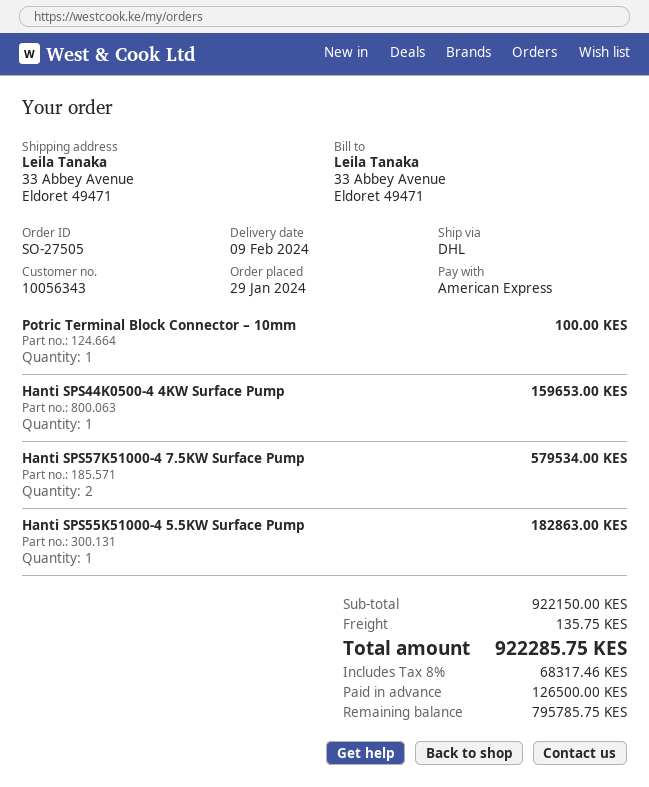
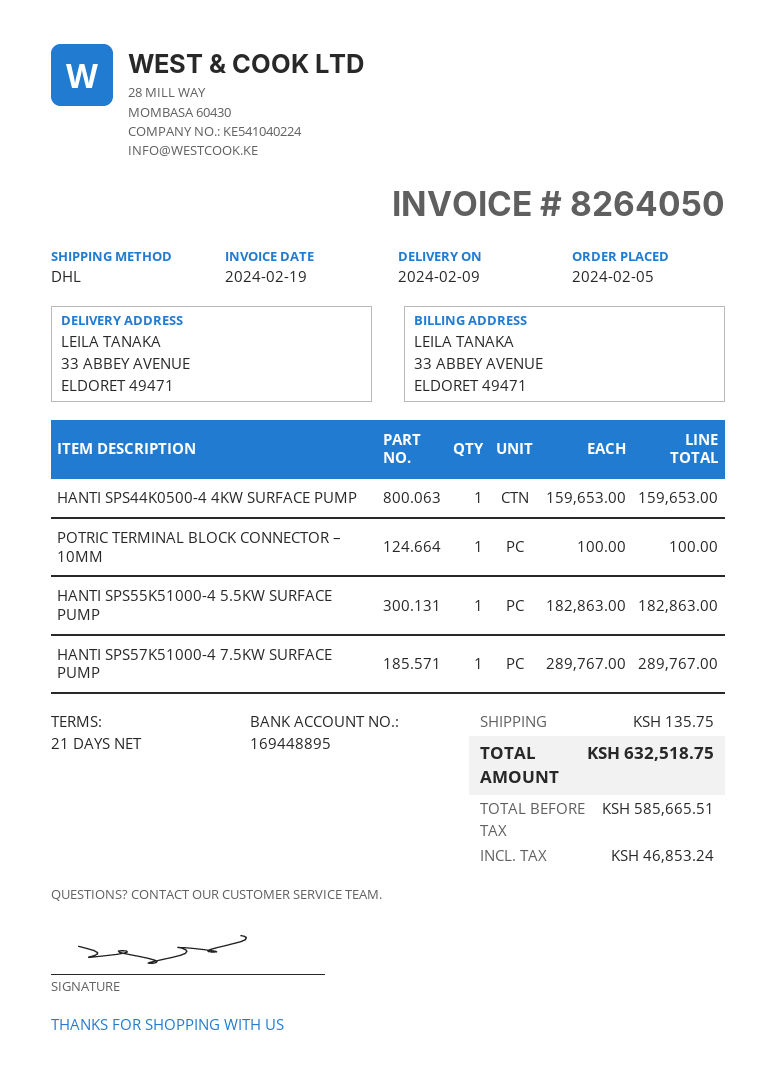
order date: 2024-01-29 -> 2024-02-05
Hanti SPS57K51000-4 7.5KW Surface Pump: 2 for 579534.00 -> 1 for 289767.00
tax: 68317.46 -> 46853.24
total: 922285.75 -> 632518.75

